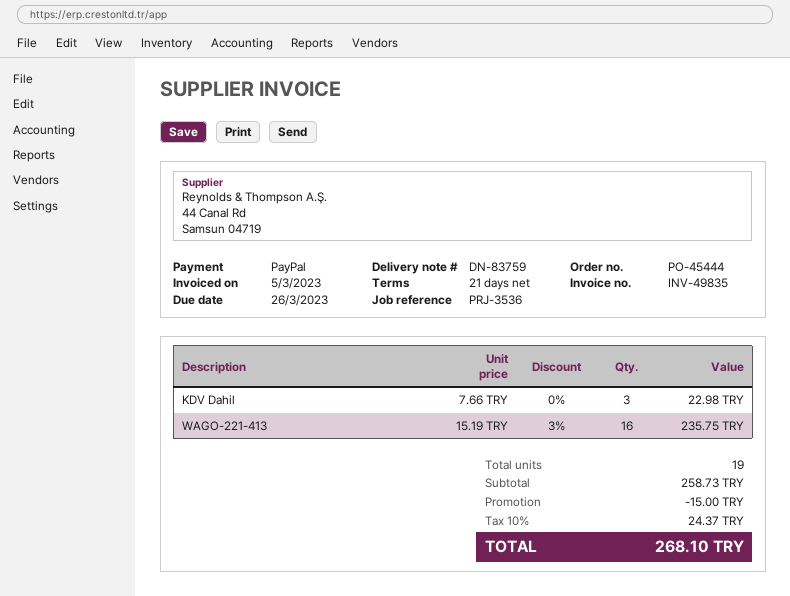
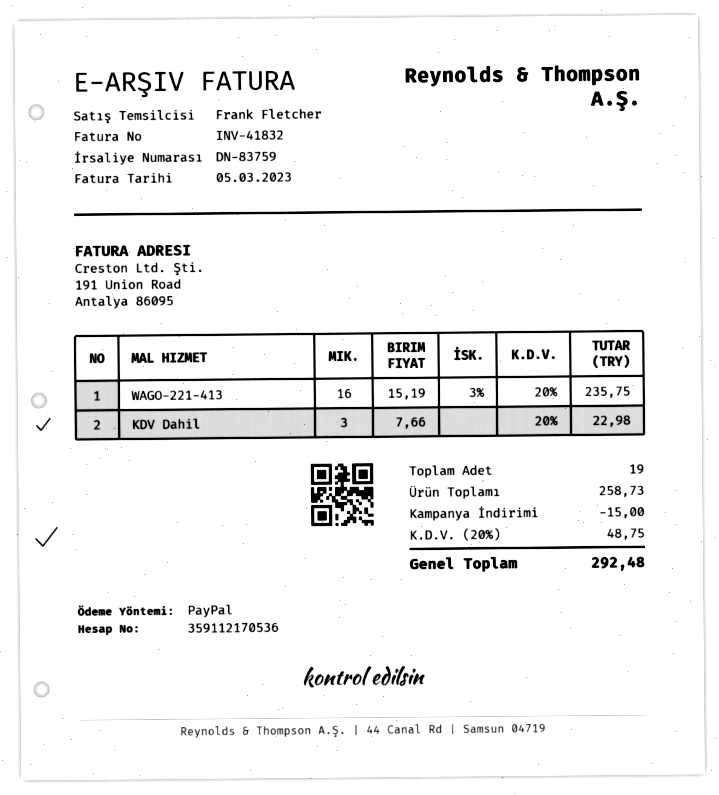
invoice number: INV-49835 -> INV-41832
tax: 10% = 24.37 -> 20% = 48.75
total: 268.10 -> 292.48

